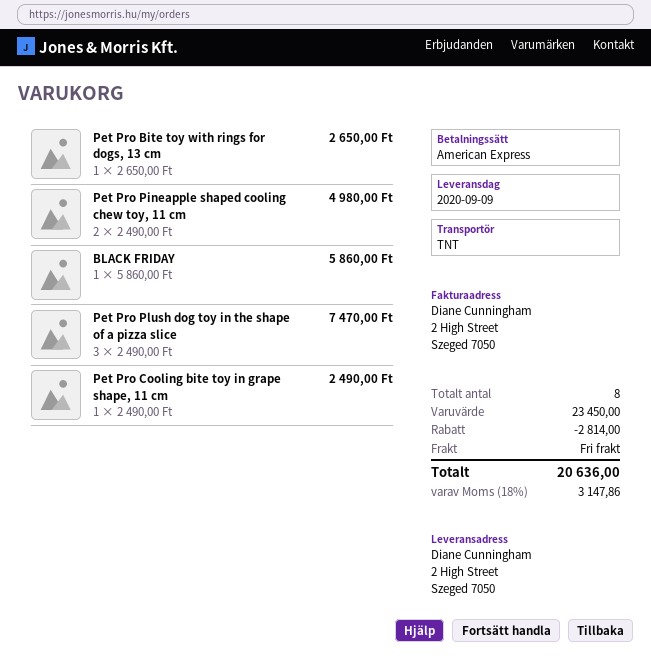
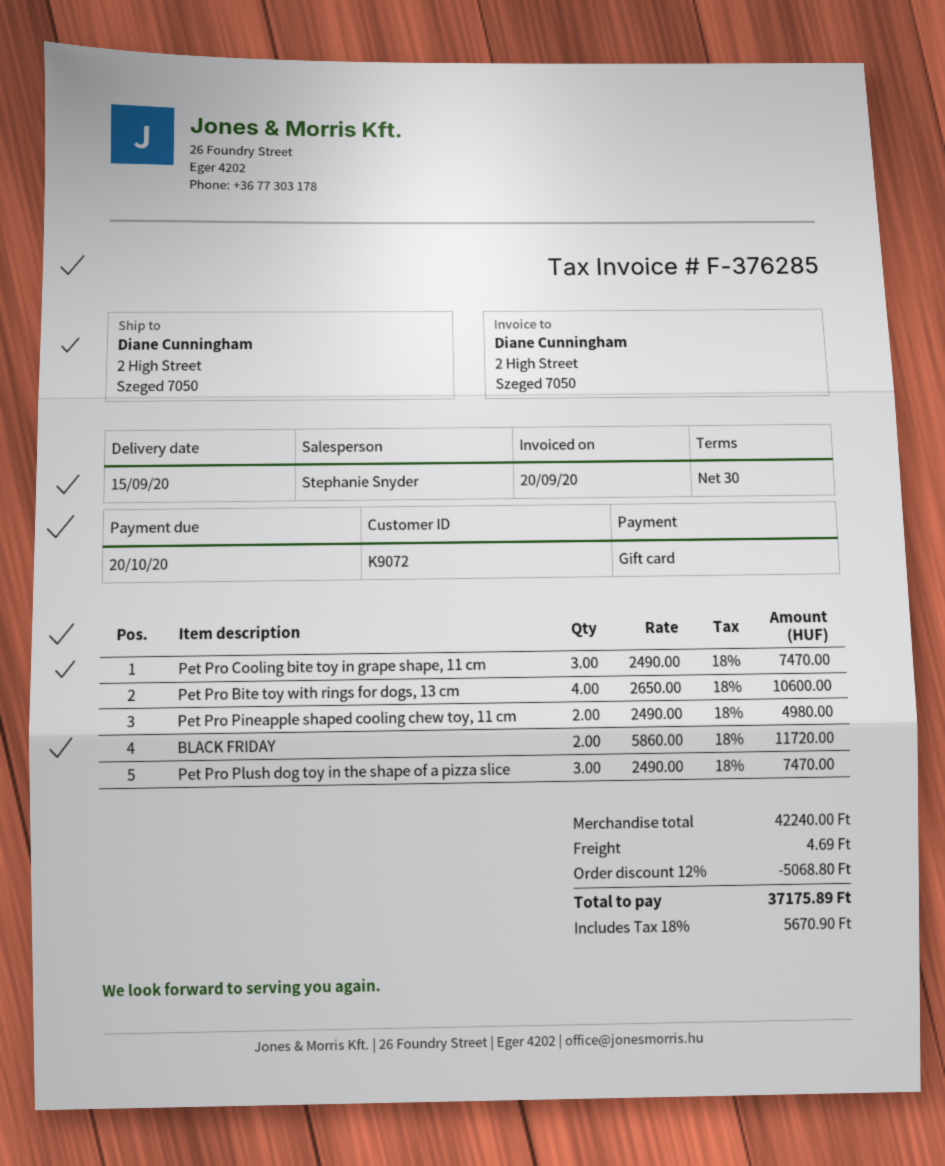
delivery date: 2020-09-09 -> 2020-09-15
payment method: American Express -> gift card
Pet Pro Bite toy with rings for dogs, 13 cm: 1 x 2650.00 = 2650.00 -> 4 x 2650.00 = 10600.00
BLACK FRIDAY: 1 x 5860.00 = 5860.00 -> 2 x 5860.00 = 11720.00
Pet Pro Cooling bite toy in grape shape, 11 cm: 1 x 2490.00 = 2490.00 -> 3 x 2490.00 = 7470.00
subtotal: 23450.00 -> 42240.00
discount: 2814.00 -> 5068.80
shipping: 0.00 -> 4.69
tax: 18% = 3147.86 -> 18% = 5670.90
total: 20636.00 -> 37175.89

